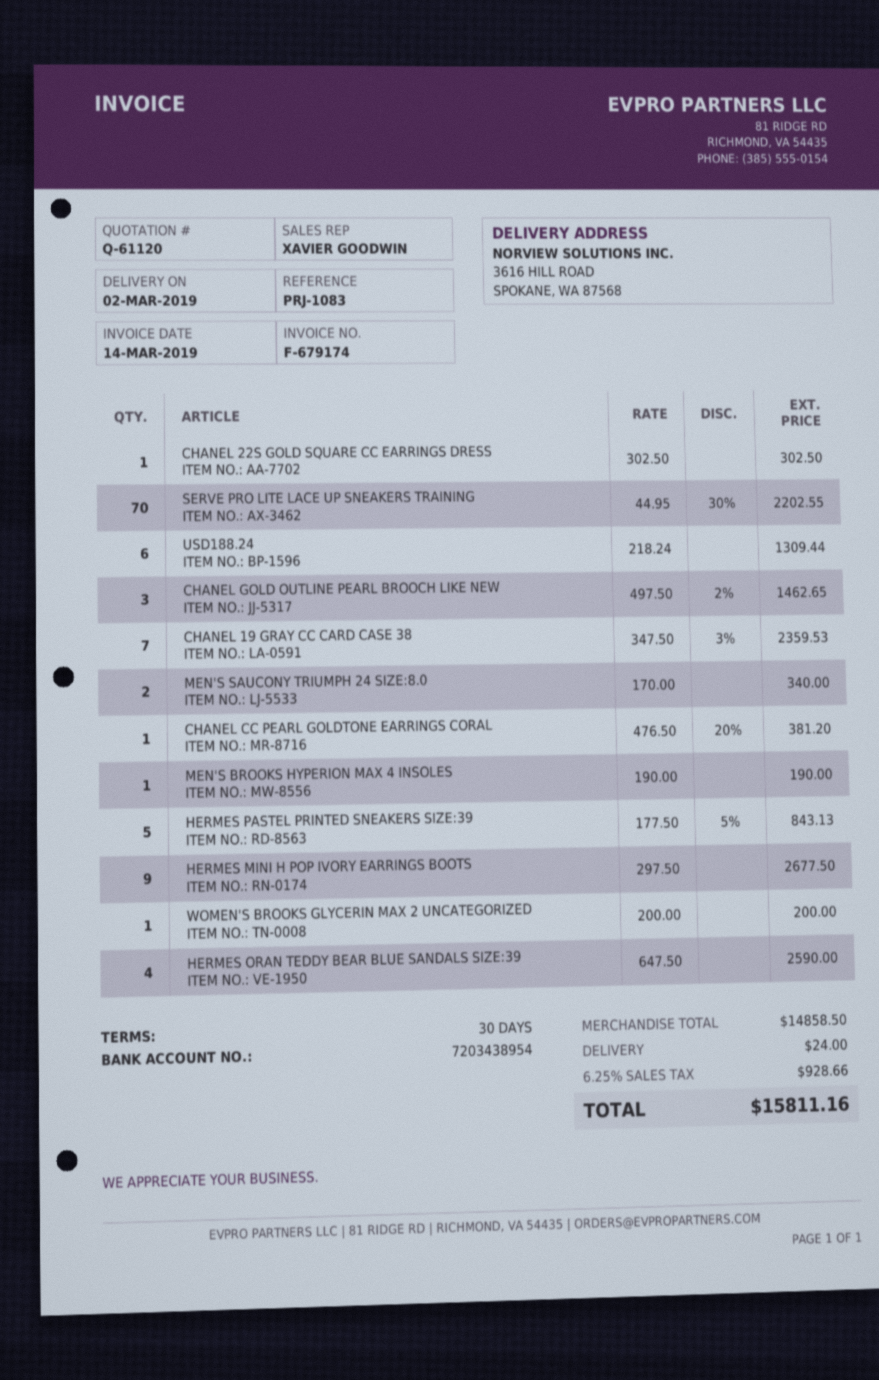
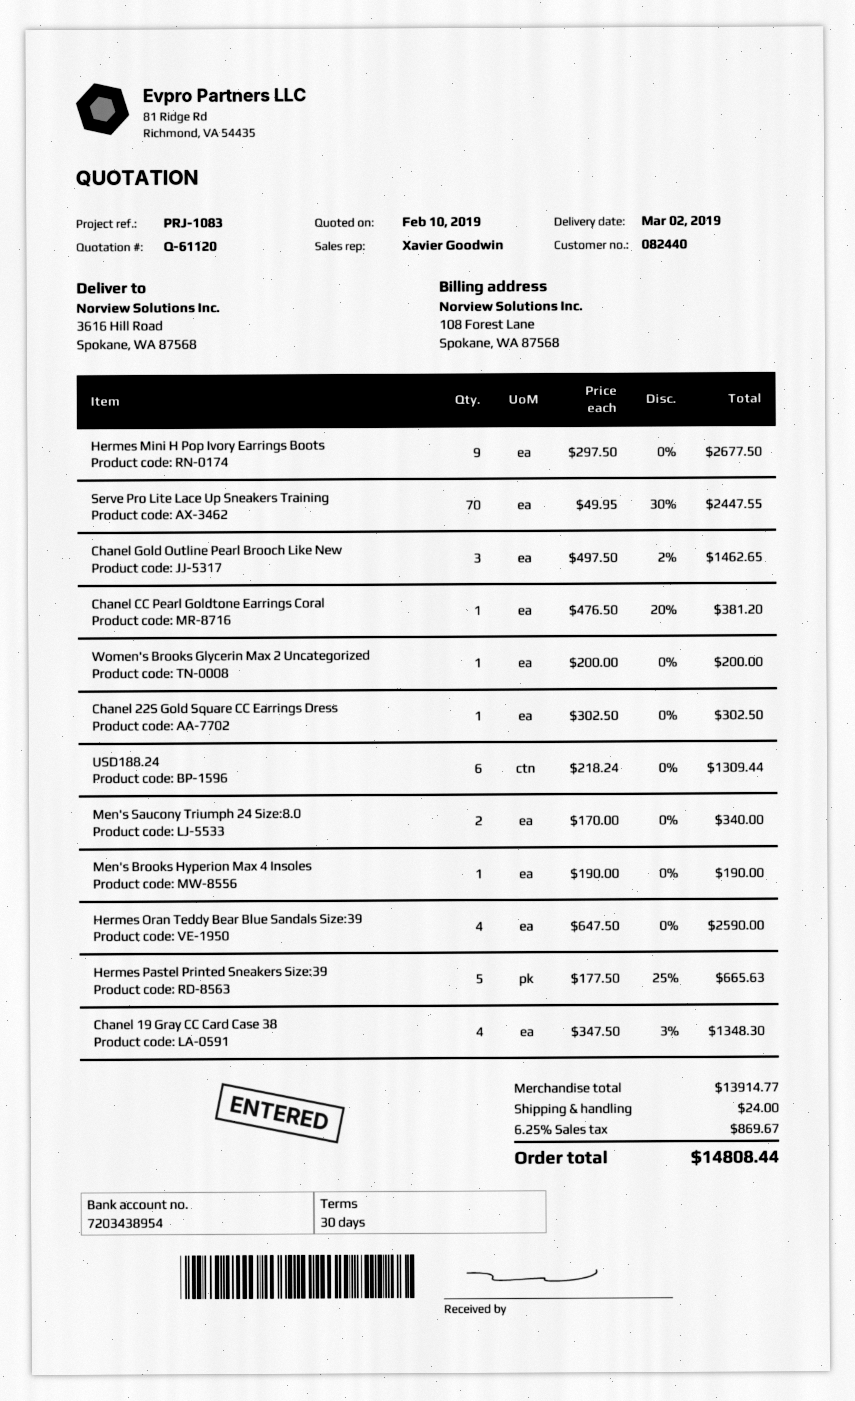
SERVE PRO LITE LACE UP SNEAKERS TRAINING: 70 x 44.95 - 30% = 2202.55 -> 70 x 49.95 - 30% = 2447.55
CHANEL 19 GRAY CC CARD CASE 38: 7 x 347.50 - 3% = 2359.53 -> 4 x 347.50 - 3% = 1348.30
HERMES PASTEL PRINTED SNEAKERS SIZE:39: 5 x 177.50 - 5% = 843.13 -> 5 x 177.50 - 25% = 665.63
subtotal: 14858.50 -> 13914.77
tax: 6.25% = 928.66 -> 6.25% = 869.67
total: 15811.16 -> 14808.44

